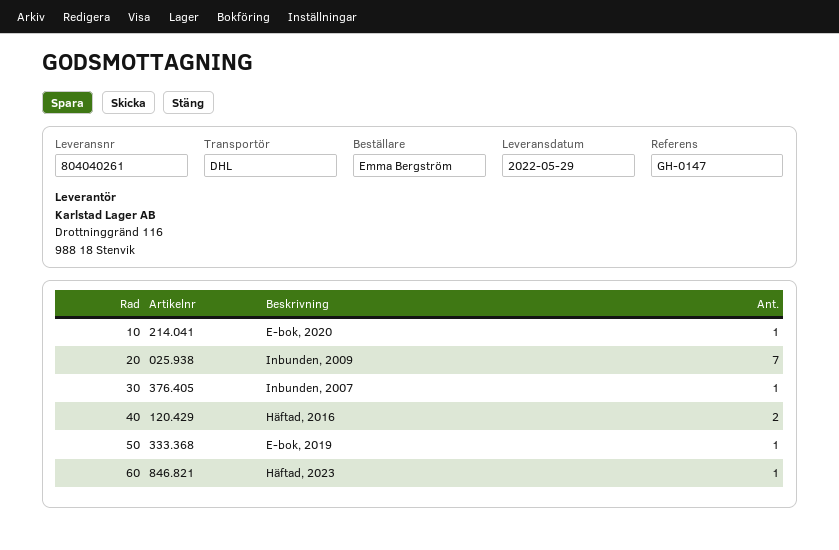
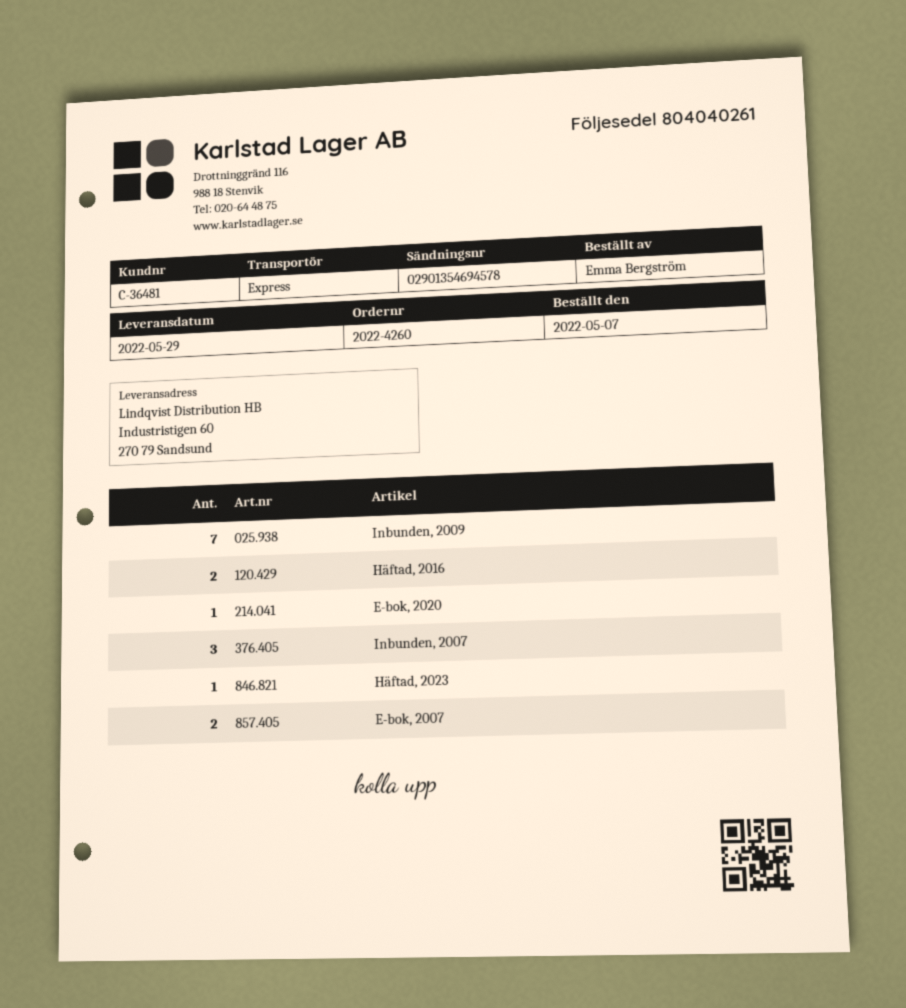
shipping method: DHL -> express
Inbunden, 2007: 1 -> 3
E-bok, 2019: 1 -> none
E-bok, 2007: none -> 2

